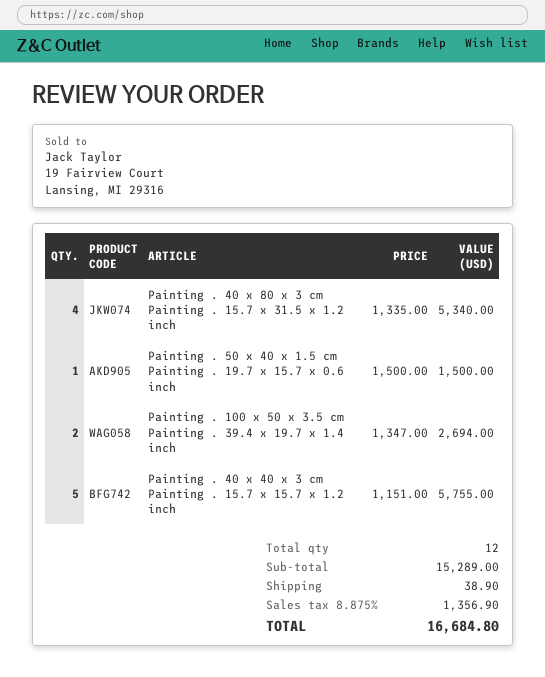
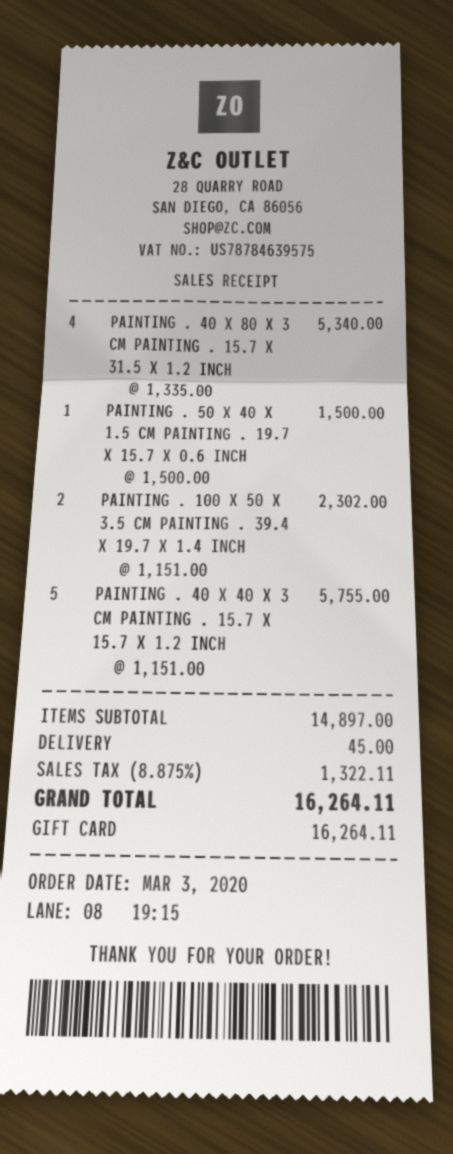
Painting . 100 x 50 x 3.5 cm Painting . 39.4 x 19.7 x 1.4 inch: 2 x 1347.00 = 2694.00 -> 2 x 1151.00 = 2302.00
subtotal: 15289.00 -> 14897.00
shipping: 38.90 -> 45.00
tax: 8.875% = 1356.90 -> 8.875% = 1322.11
total: 16684.80 -> 16264.11

